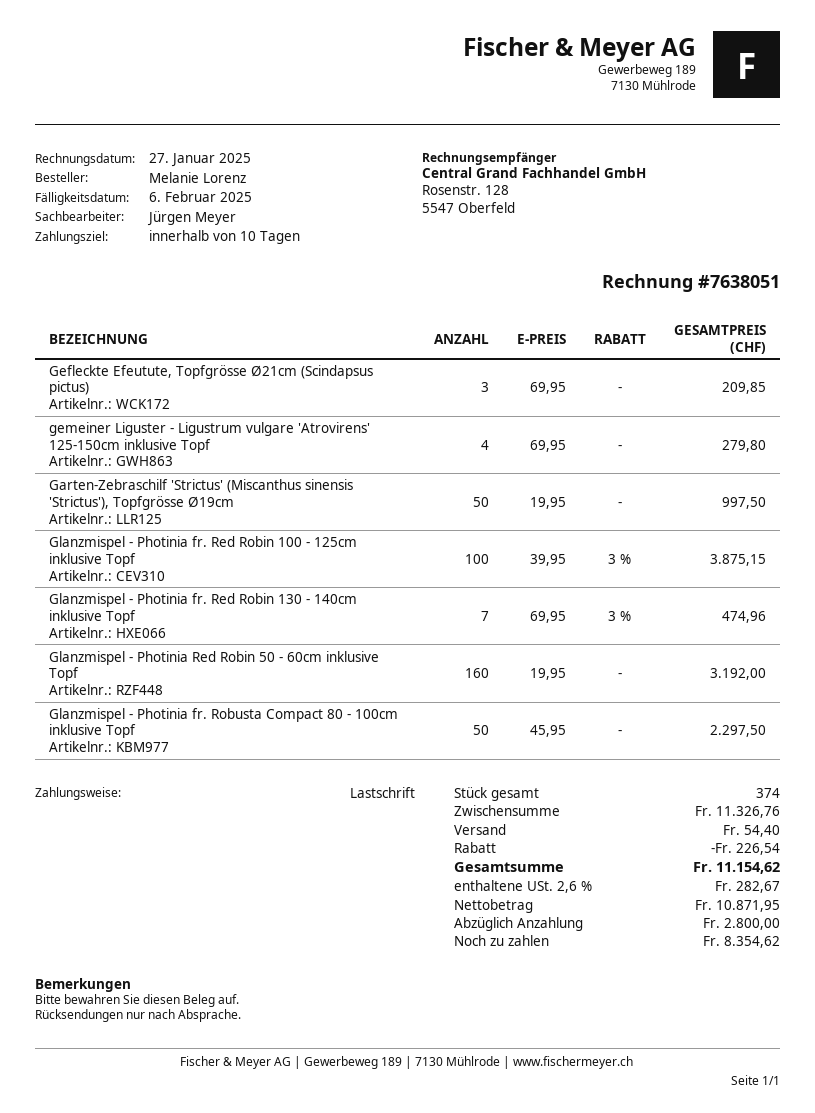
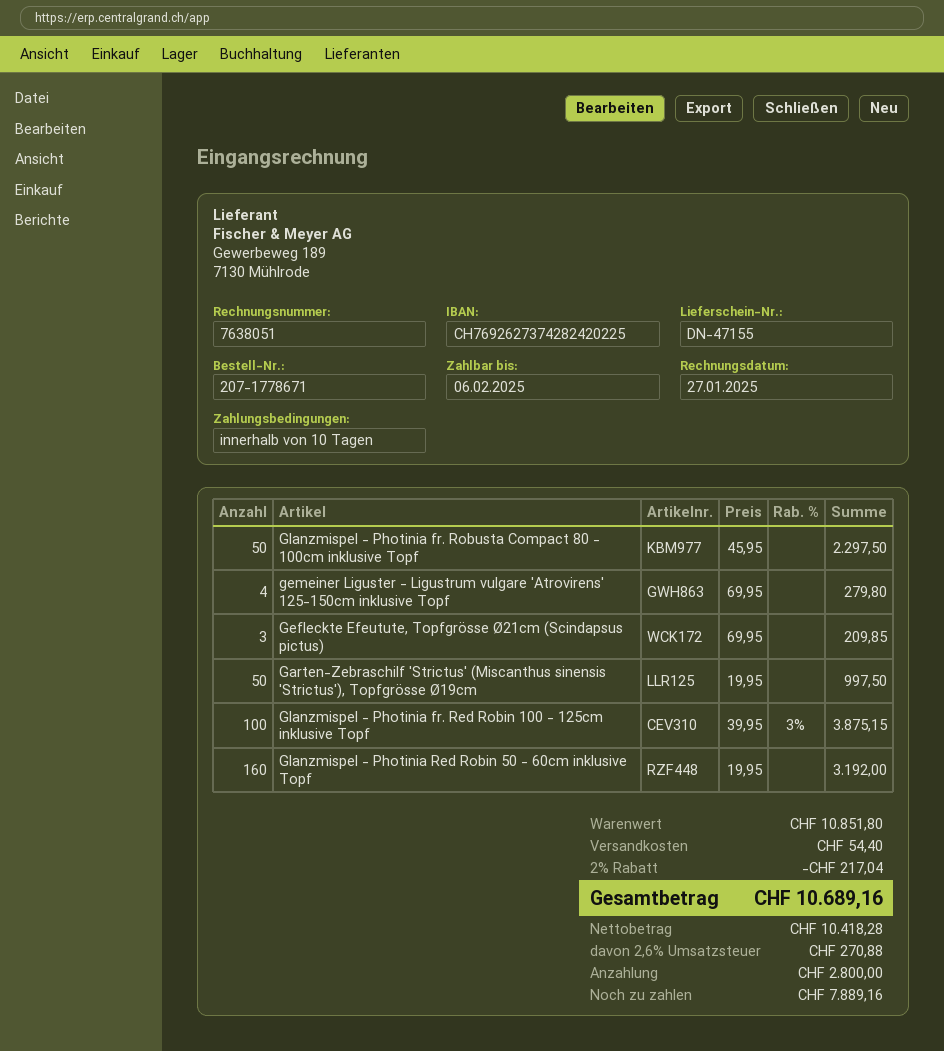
Glanzmispel - Photinia fr. Red Robin 130 - 140cm inklusive Topf: 7 x 69.95 - 3% = 474.96 -> none
subtotal: 11326.76 -> 10851.80
discount: 226.54 -> 217.04
net: 10871.95 -> 10418.28
tax: 2.6% = 282.67 -> 2.6% = 270.88
total: 11154.62 -> 10689.16
balance: 8354.62 -> 7889.16

